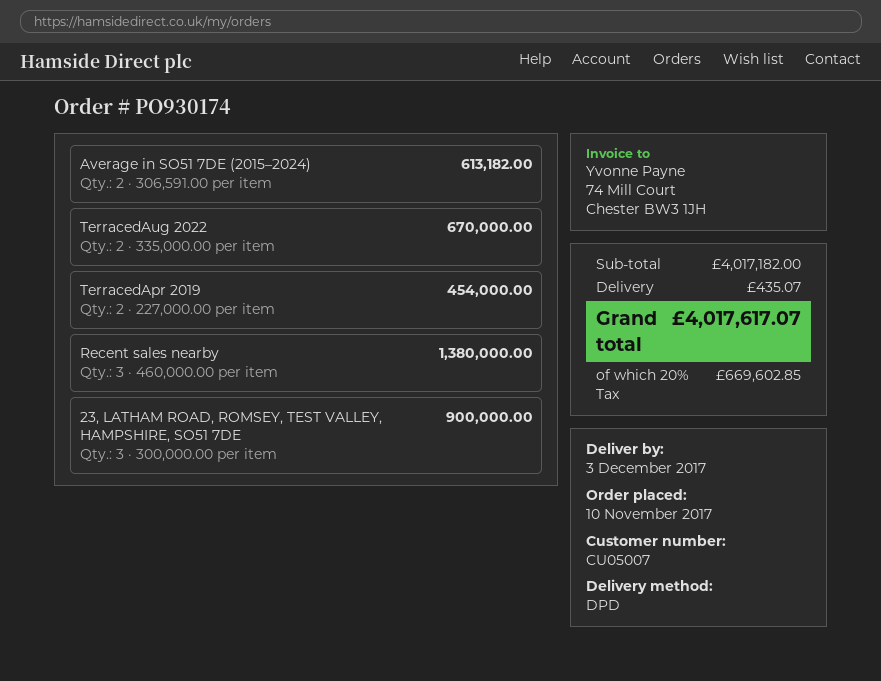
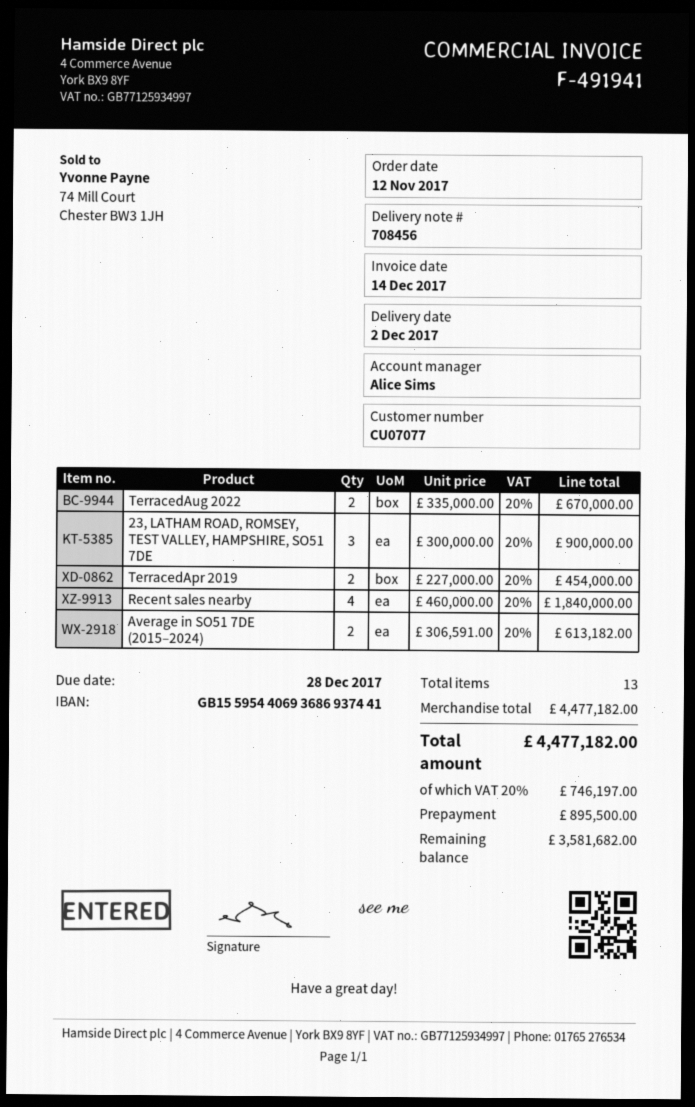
order date: 2017-11-10 -> 2017-11-12
delivery date: 2017-12-03 -> 2017-12-02
customer number: CU05007 -> CU07077
Recent sales nearby: 3 x 460000.00 = 1380000.00 -> 4 x 460000.00 = 1840000.00
subtotal: 4017182.00 -> 4477182.00
shipping: 435.07 -> none
tax: 20% = 669602.85 -> 20% = 746197.00
total: 4017617.07 -> 4477182.00

